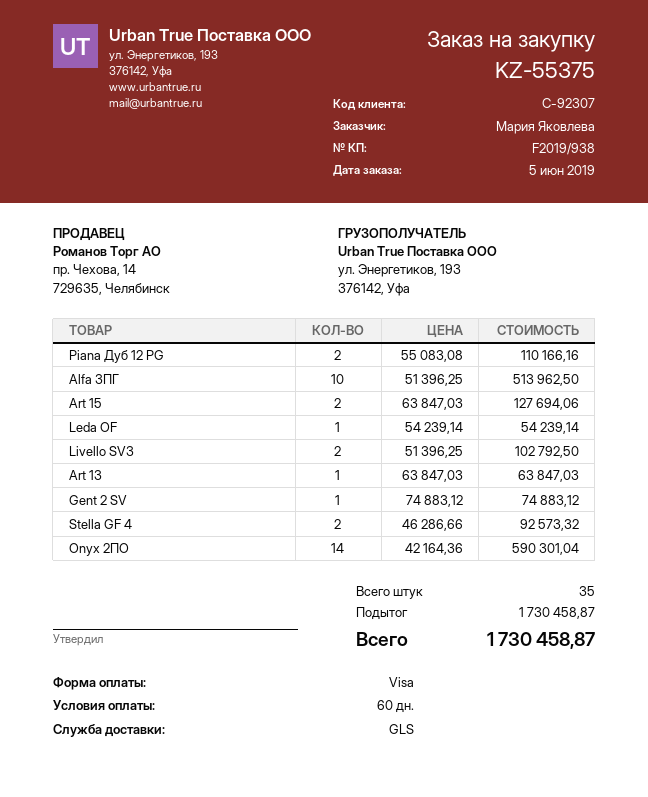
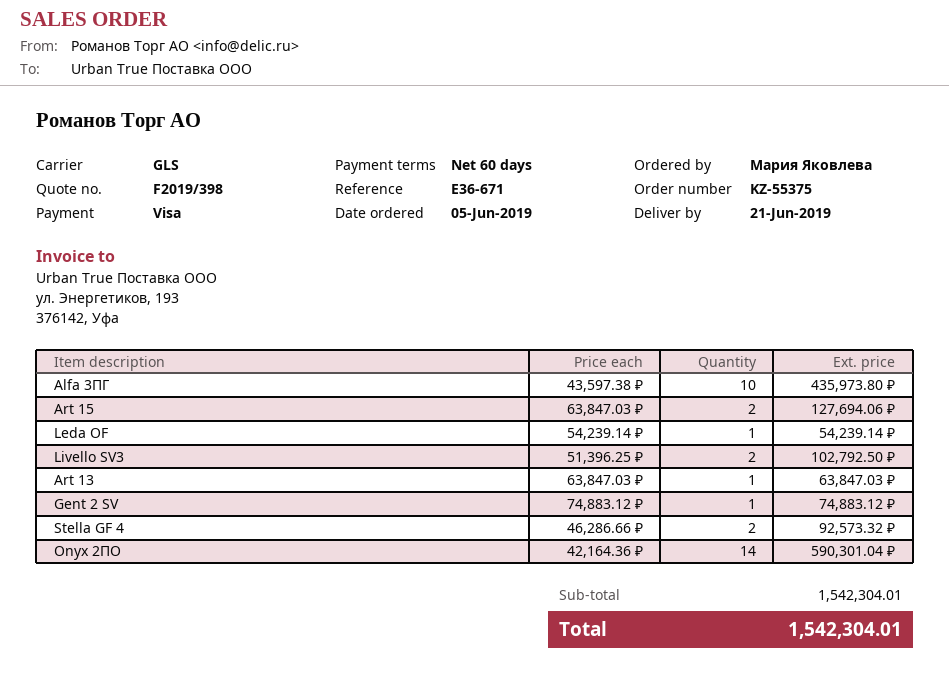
quote number: F2019/938 -> F2019/398
Piana Дуб 12 PG: 2 x 55083.08 = 110166.16 -> none
Alfa 3ПГ: 10 x 51396.25 = 513962.50 -> 10 x 43597.38 = 435973.80
subtotal: 1730458.87 -> 1542304.01
total: 1730458.87 -> 1542304.01

